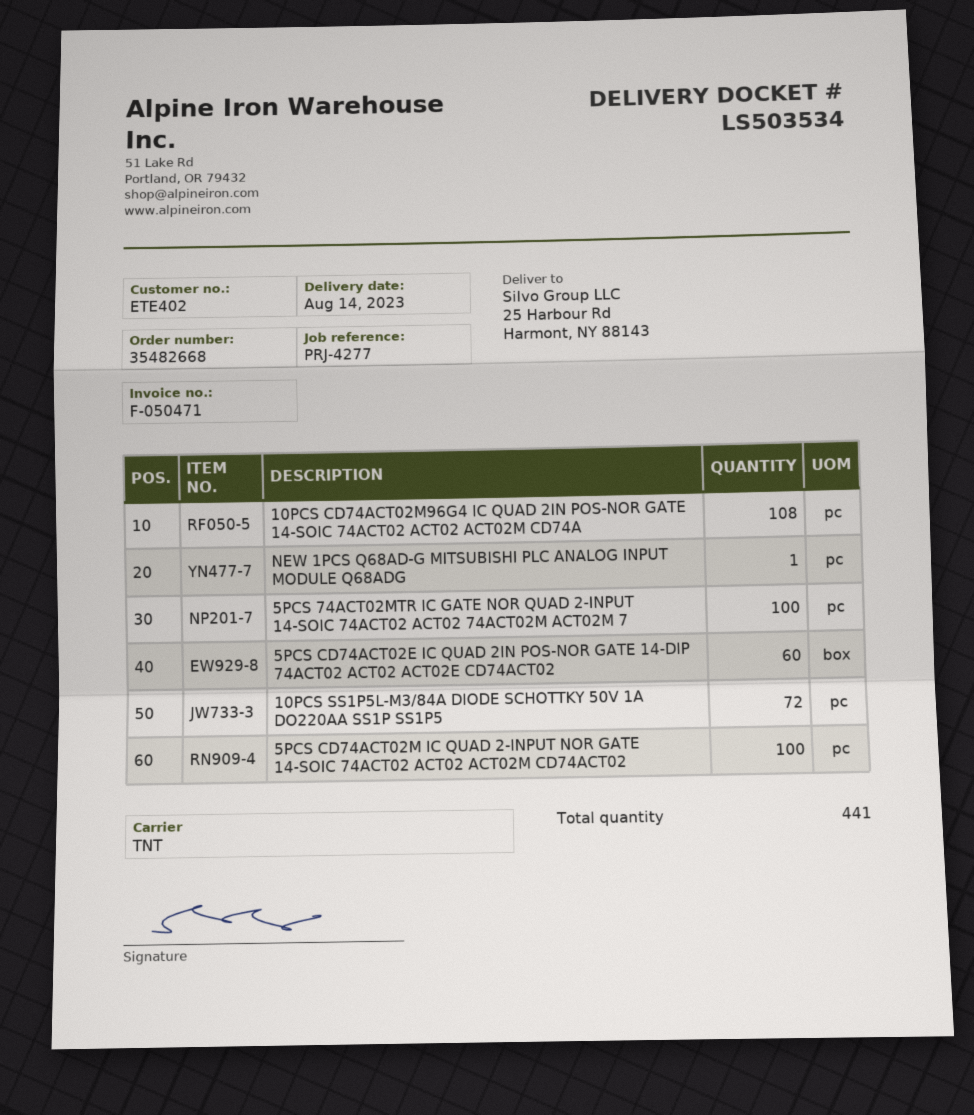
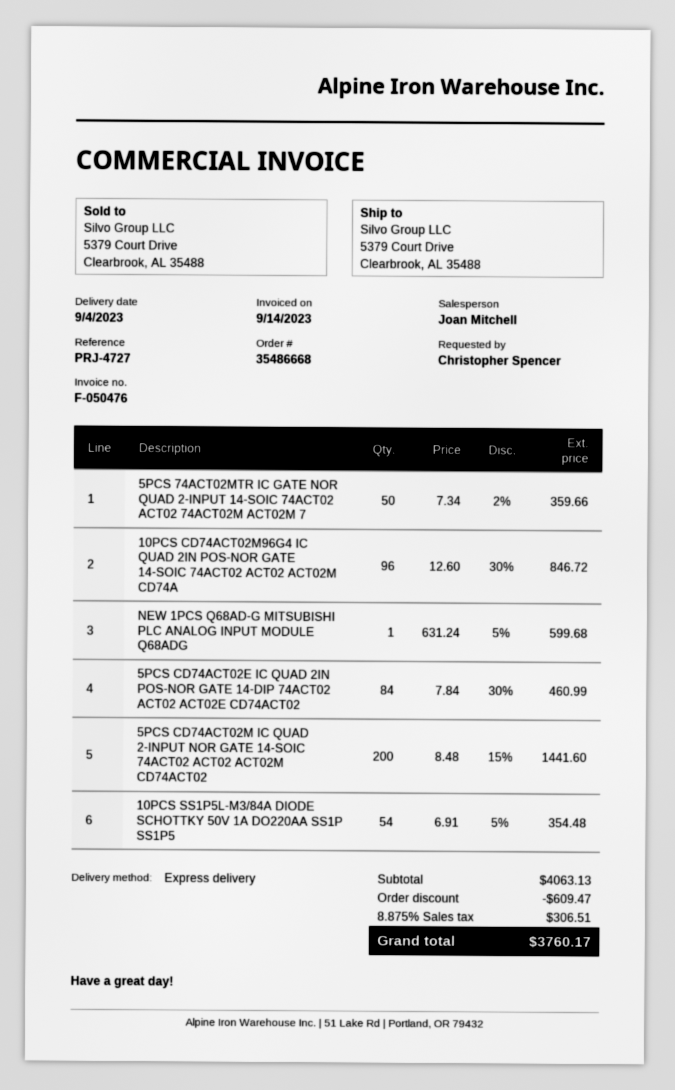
order number: 35482668 -> 35486668
delivery date: 2023-08-14 -> 2023-09-04
invoice number: F-050471 -> F-050476
reference: PRJ-4277 -> PRJ-4727
shipping method: TNT -> express
ship to: 25 Harbour Rd, Harmont, NY 88143 -> 5379 Court Drive, Clearbrook, AL 35488
10PCS CD74ACT02M96G4 IC QUAD 2IN POS-NOR GATE 14-SOIC 74ACT02 ACT02 ACT02M CD74A: 108 -> 96
5PCS 74ACT02MTR IC GATE NOR QUAD 2-INPUT 14-SOIC 74ACT02 ACT02 74ACT02M ACT02M 7: 100 -> 50
5PCS CD74ACT02E IC QUAD 2IN POS-NOR GATE 14-DIP 74ACT02 ACT02 ACT02E CD74ACT02: 60 -> 84
10PCS SS1P5L-M3/84A DIODE SCHOTTKY 50V 1A DO220AA SS1P SS1P5: 72 -> 54
5PCS CD74ACT02M IC QUAD 2-INPUT NOR GATE 14-SOIC 74ACT02 ACT02 ACT02M CD74ACT02: 100 -> 200

